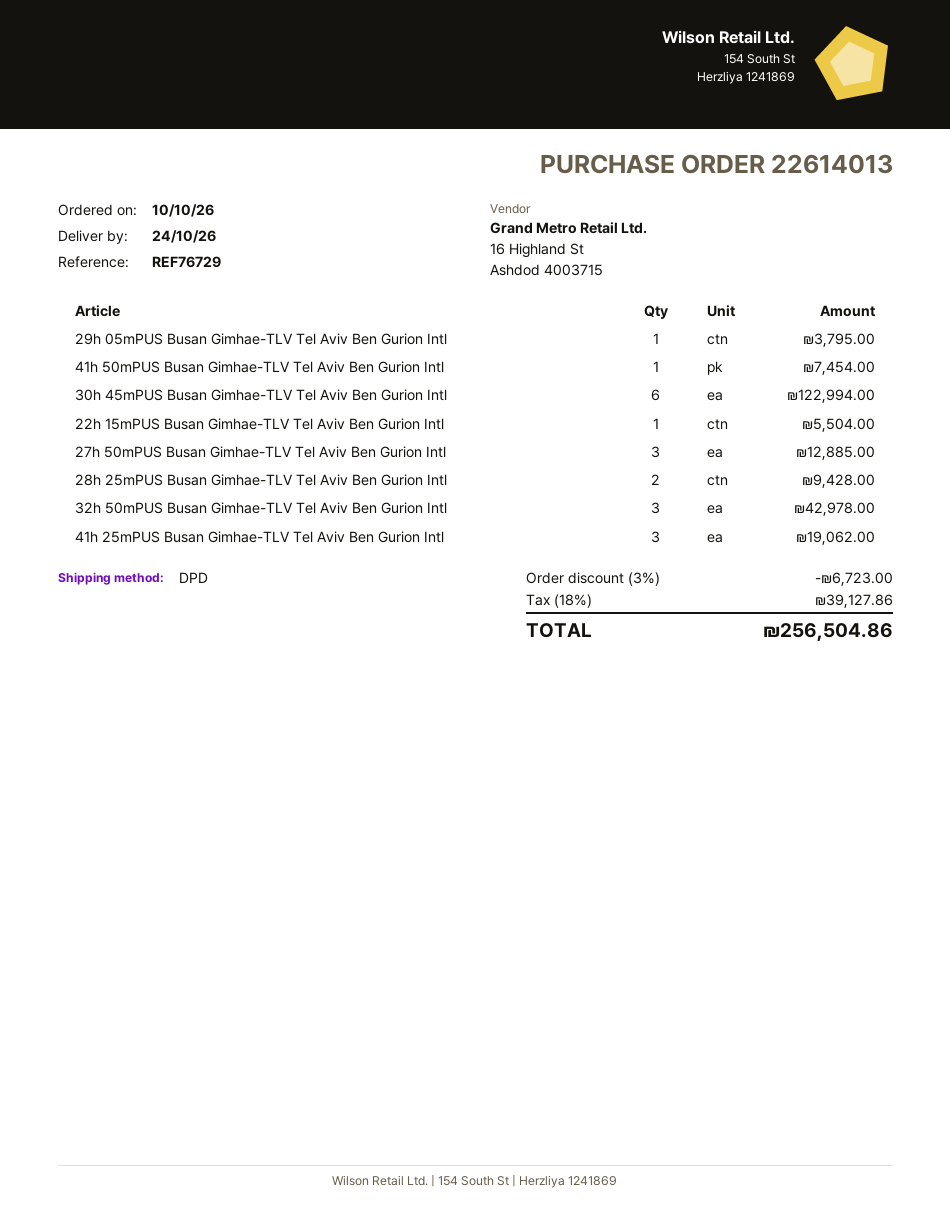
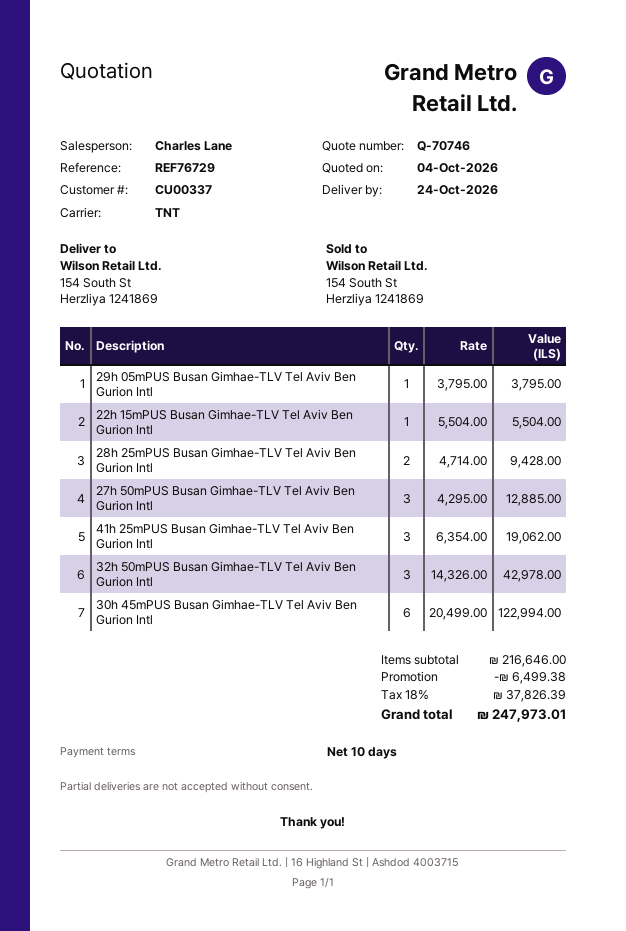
shipping method: DPD -> TNT
41h 50mPUS Busan Gimhae-TLV Tel Aviv Ben Gurion Intl: 1 for 7454.00 -> none
discount: 6723.00 -> 6499.38
tax: 18% = 39127.86 -> 18% = 37826.39
total: 256504.86 -> 247973.01

